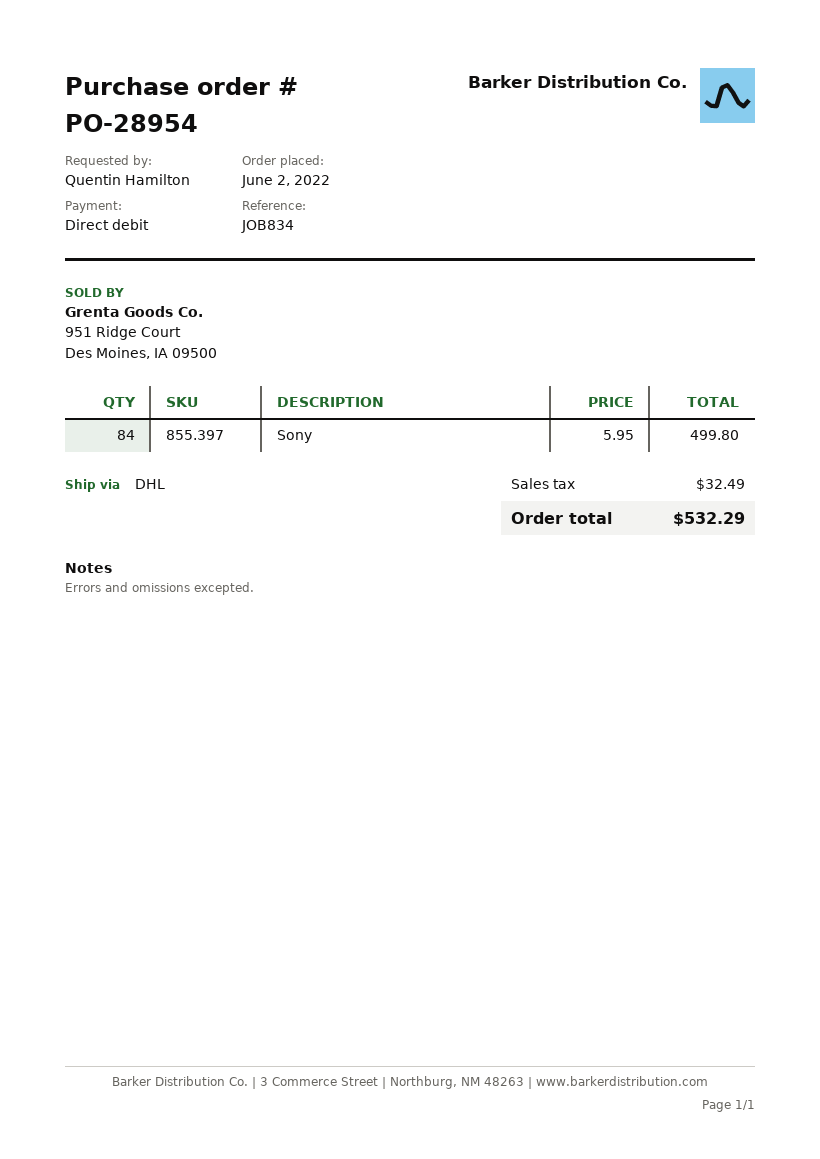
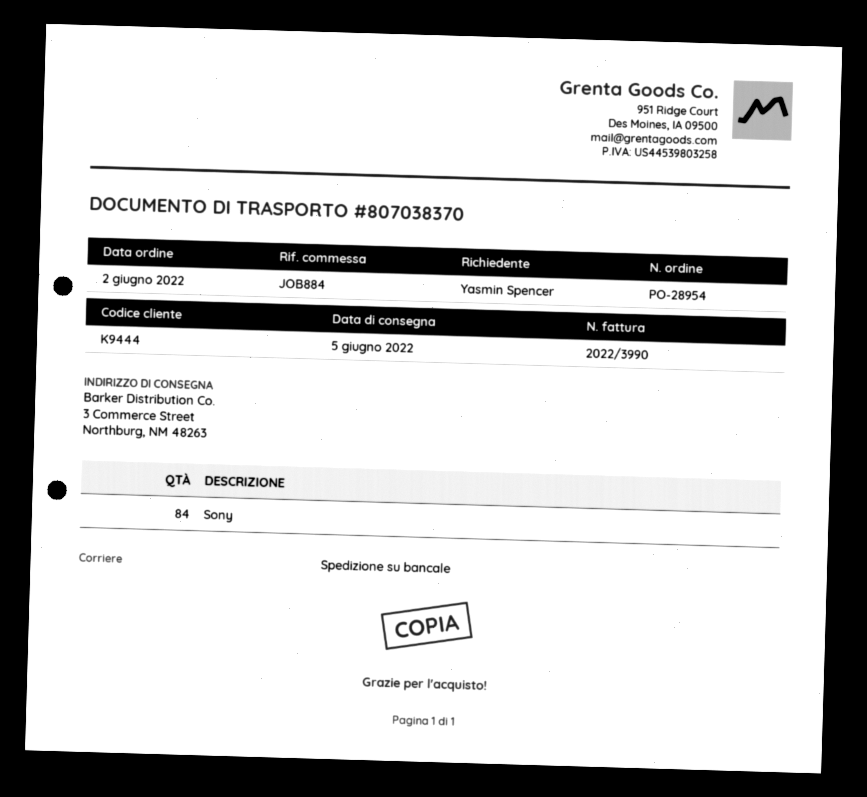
reference: JOB834 -> JOB884
ordered by: Quentin Hamilton -> Yasmin Spencer
shipping method: DHL -> pallet freight

